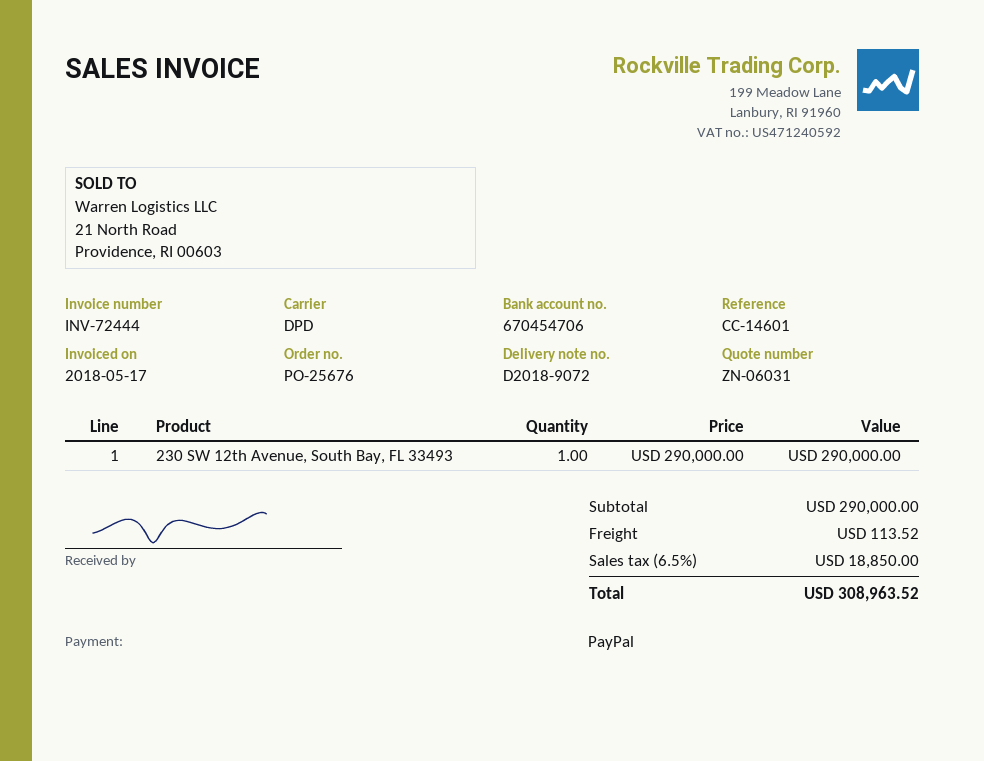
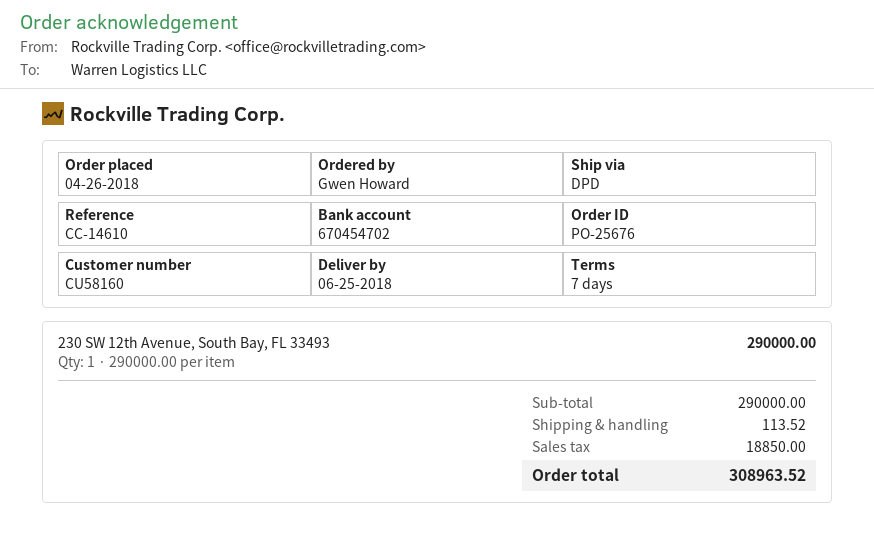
reference: CC-14601 -> CC-14610
bank account: 670454706 -> 670454702

